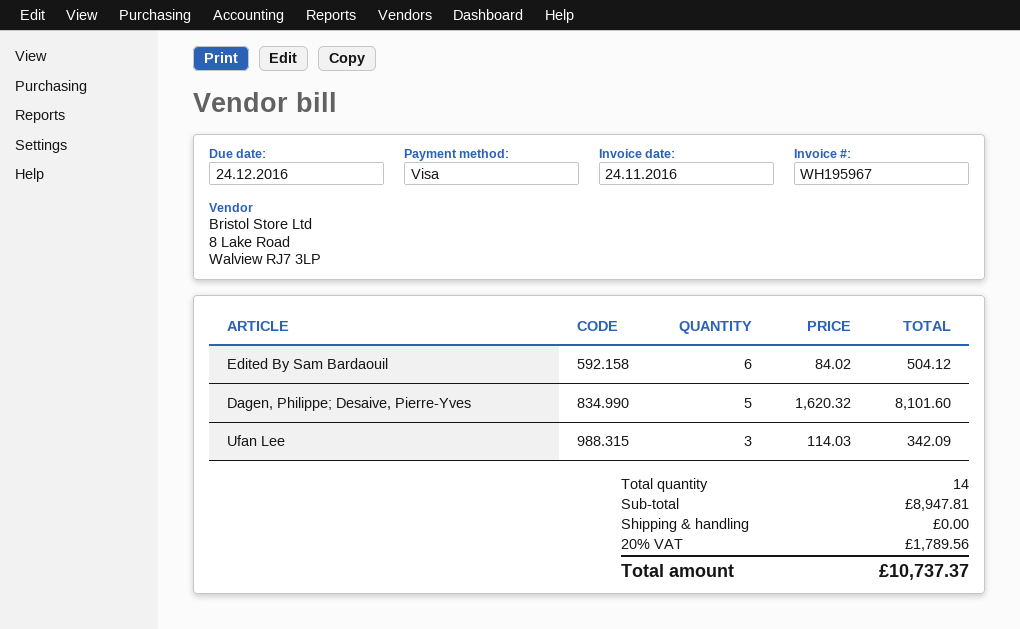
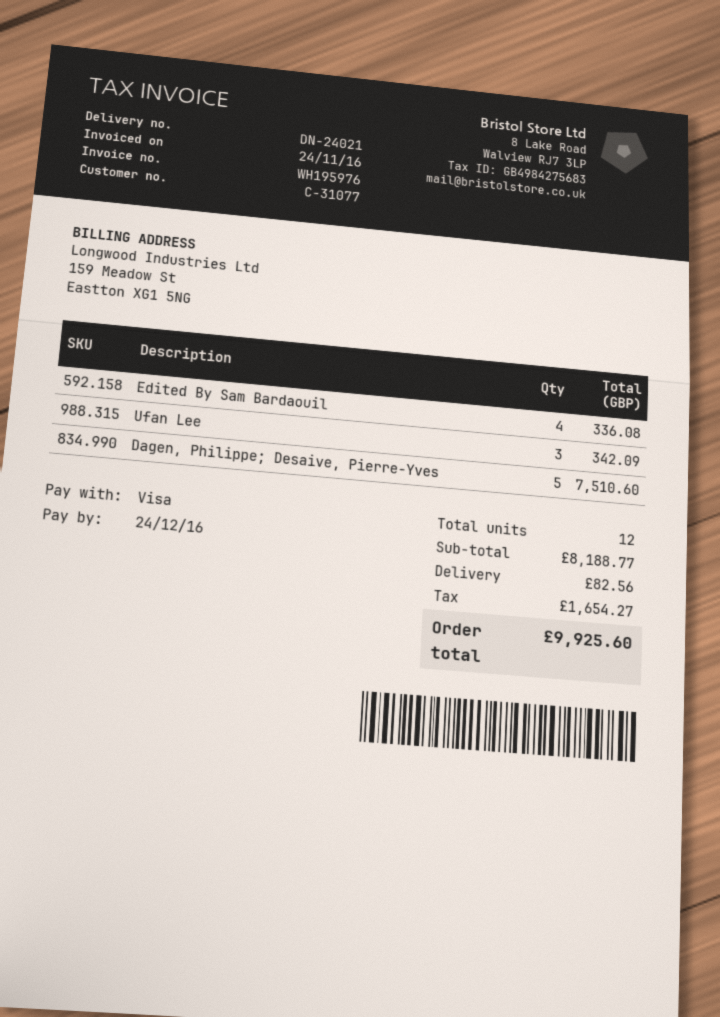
invoice number: WH195967 -> WH195976
Edited By Sam Bardaouil: 6 for 504.12 -> 4 for 336.08
Dagen, Philippe; Desaive, Pierre-Yves: 5 for 8101.60 -> 5 for 7510.60
total quantity: 14 -> 12
subtotal: 8947.81 -> 8188.77
shipping: 0.00 -> 82.56
tax: 1789.56 -> 1654.27
total: 10737.37 -> 9925.60

